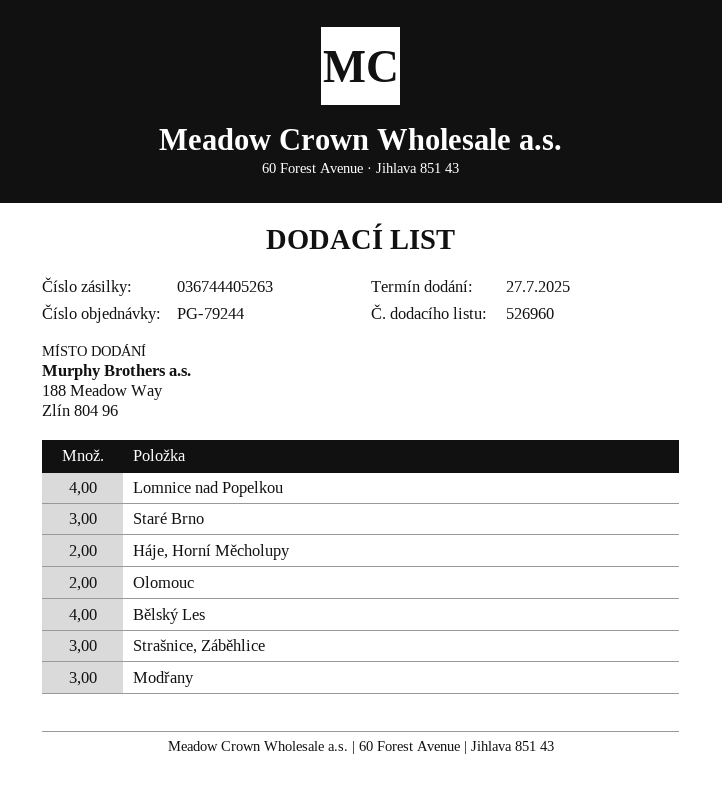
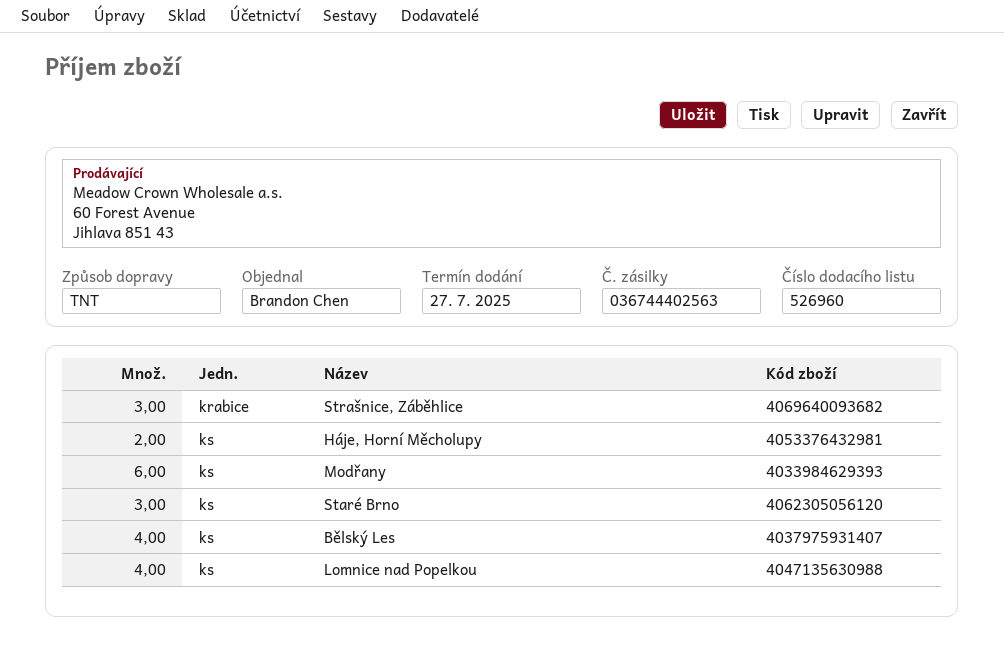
tracking number: 036744405263 -> 036744402563
Olomouc: 2 -> none
Modřany: 3 -> 6

